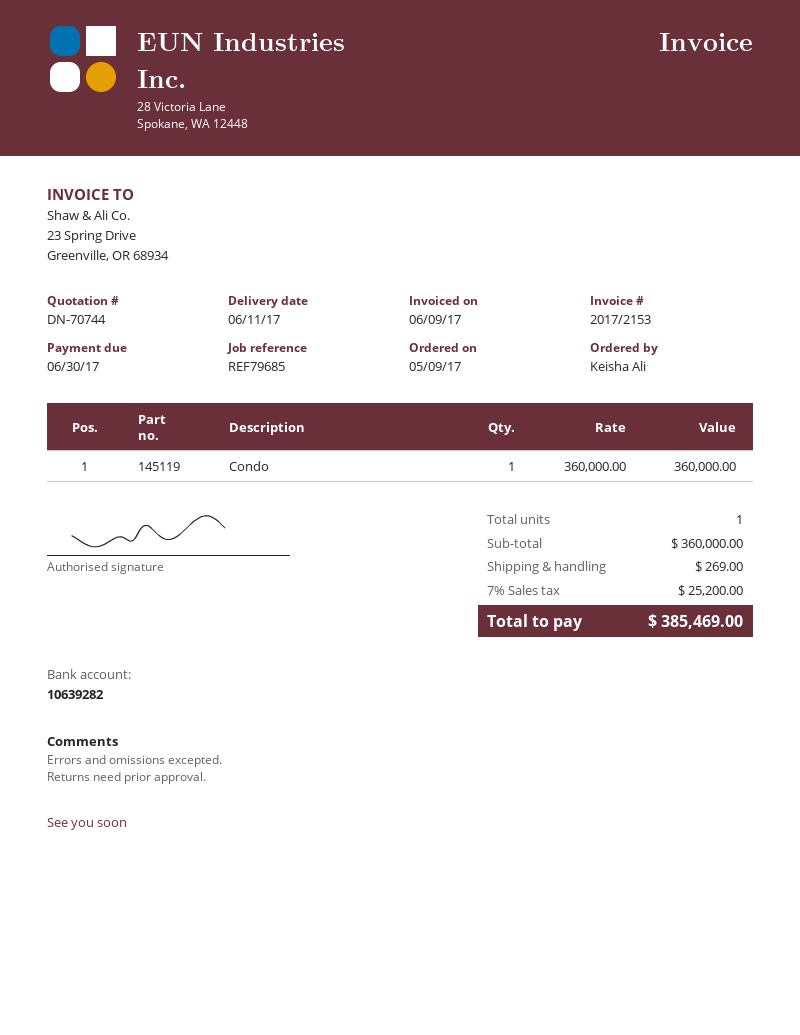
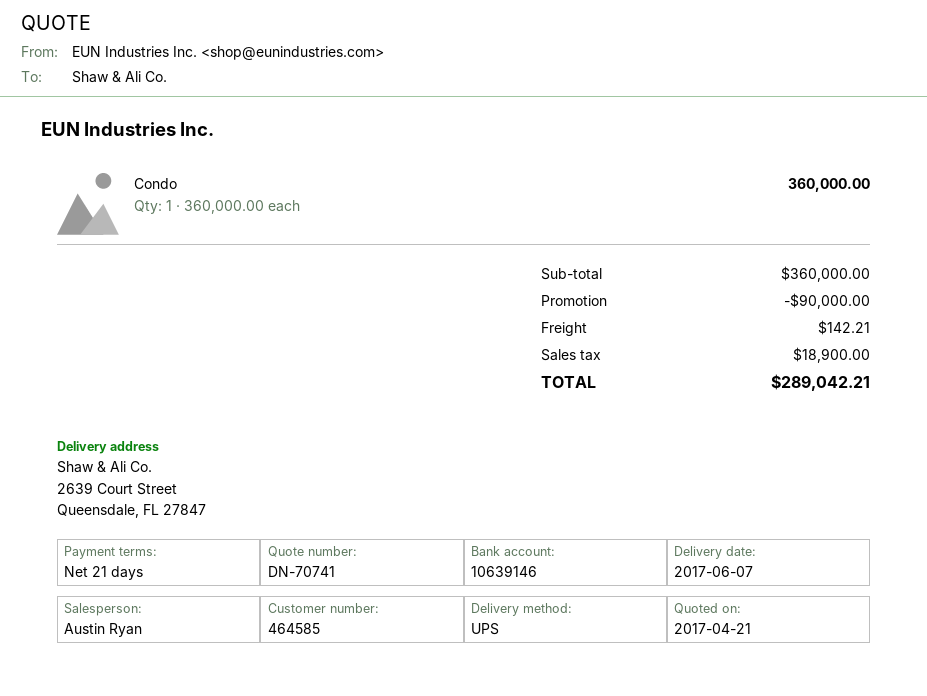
quote number: DN-70744 -> DN-70741
delivery date: 2017-06-11 -> 2017-06-07
bank account: 10639282 -> 10639146
discount: none -> 90000.00
shipping: 269.00 -> 142.21
tax: 25200.00 -> 18900.00
total: 385469.00 -> 289042.21

